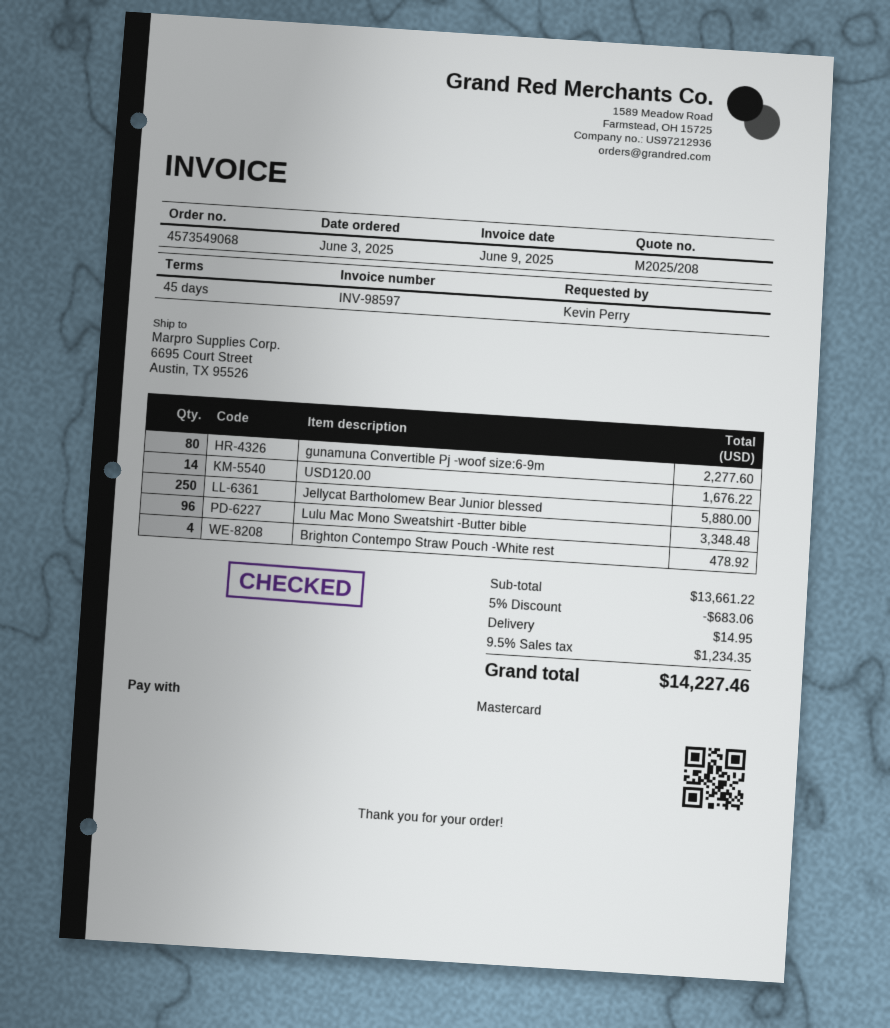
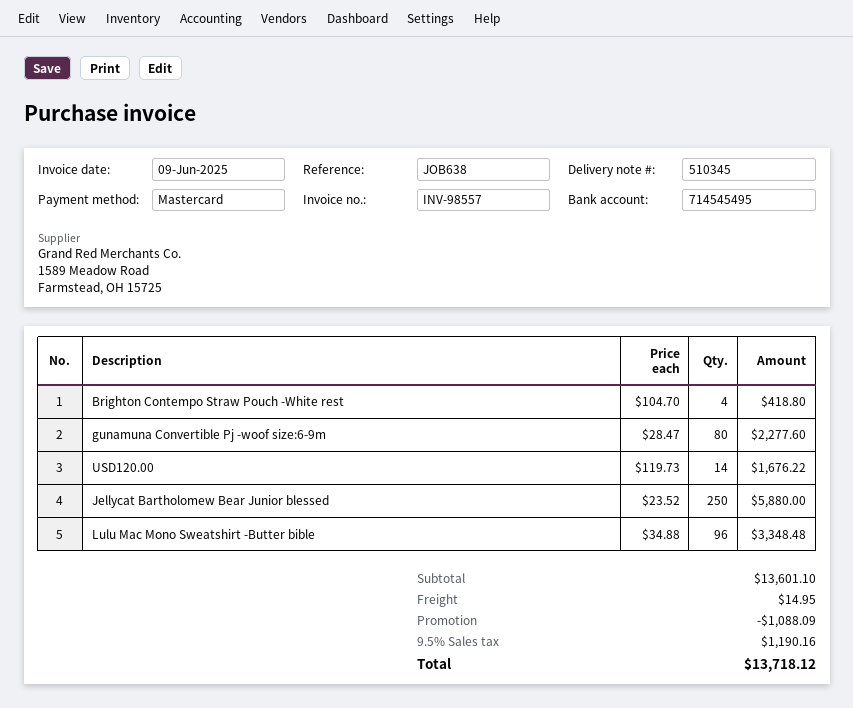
invoice number: INV-98597 -> INV-98557
Brighton Contempo Straw Pouch -White rest: 4 for 478.92 -> 4 for 418.80
subtotal: 13661.22 -> 13601.10
discount: 683.06 -> 1088.09
tax: 9.5% = 1234.35 -> 9.5% = 1190.16
total: 14227.46 -> 13718.12

